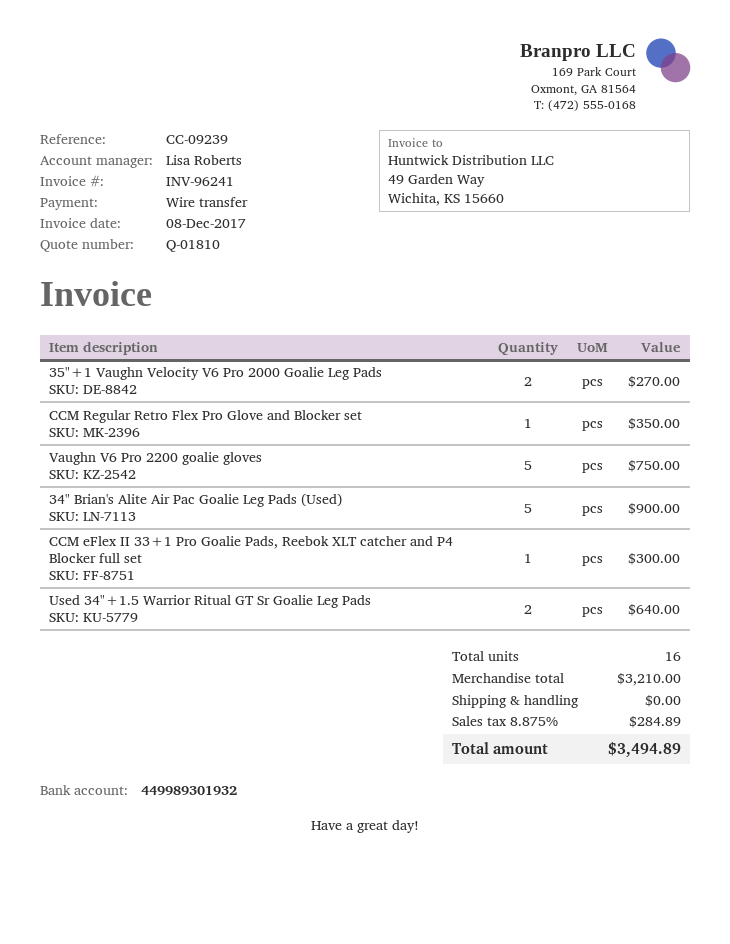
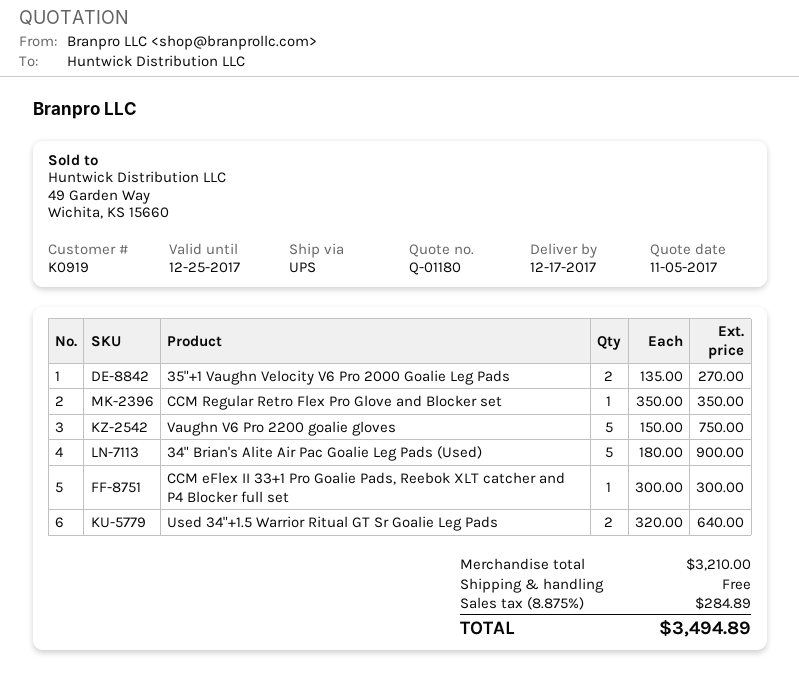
quote number: Q-01810 -> Q-01180

